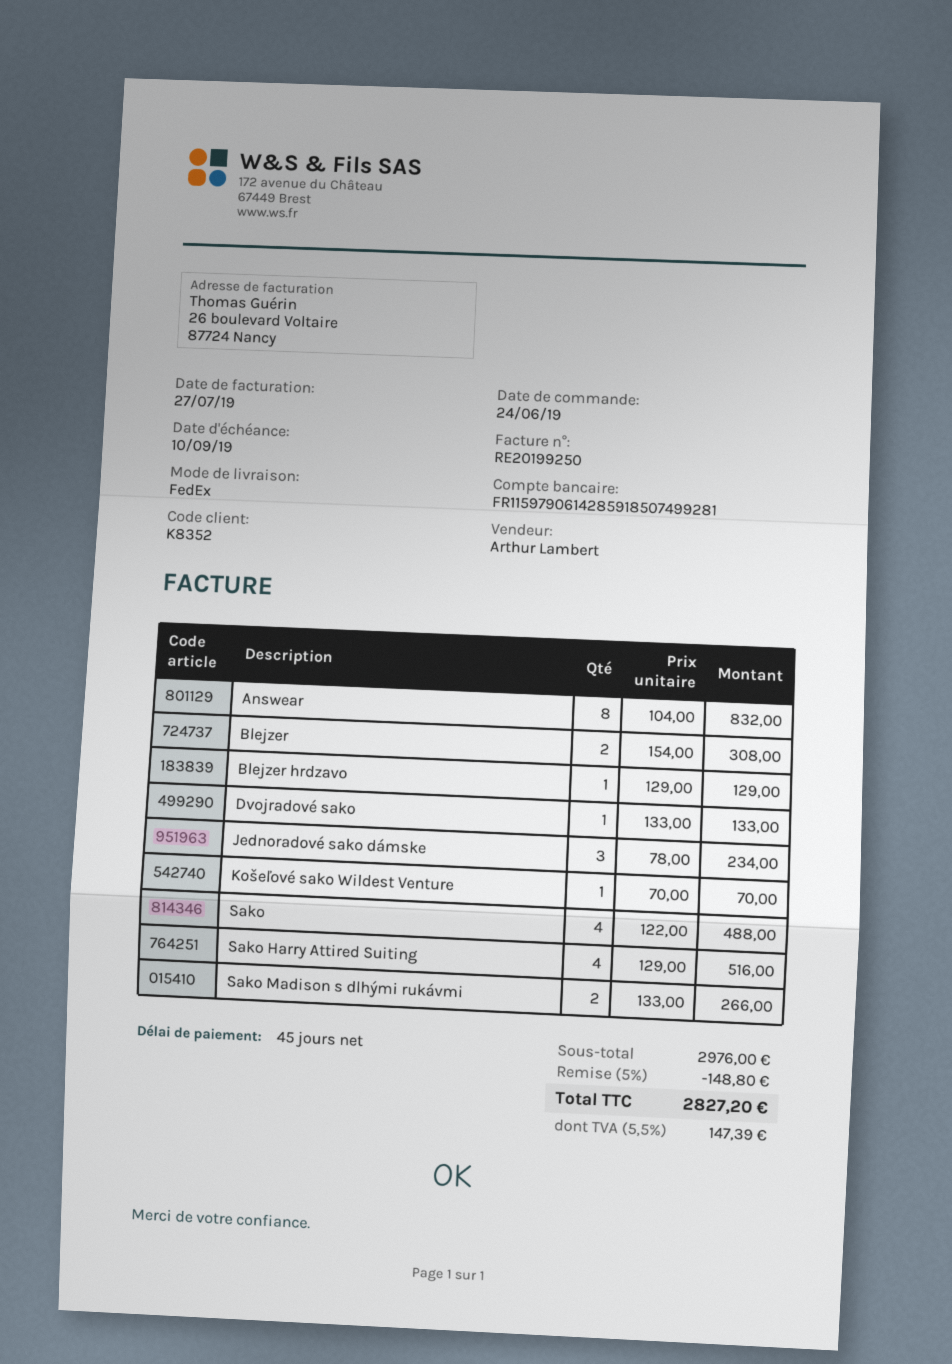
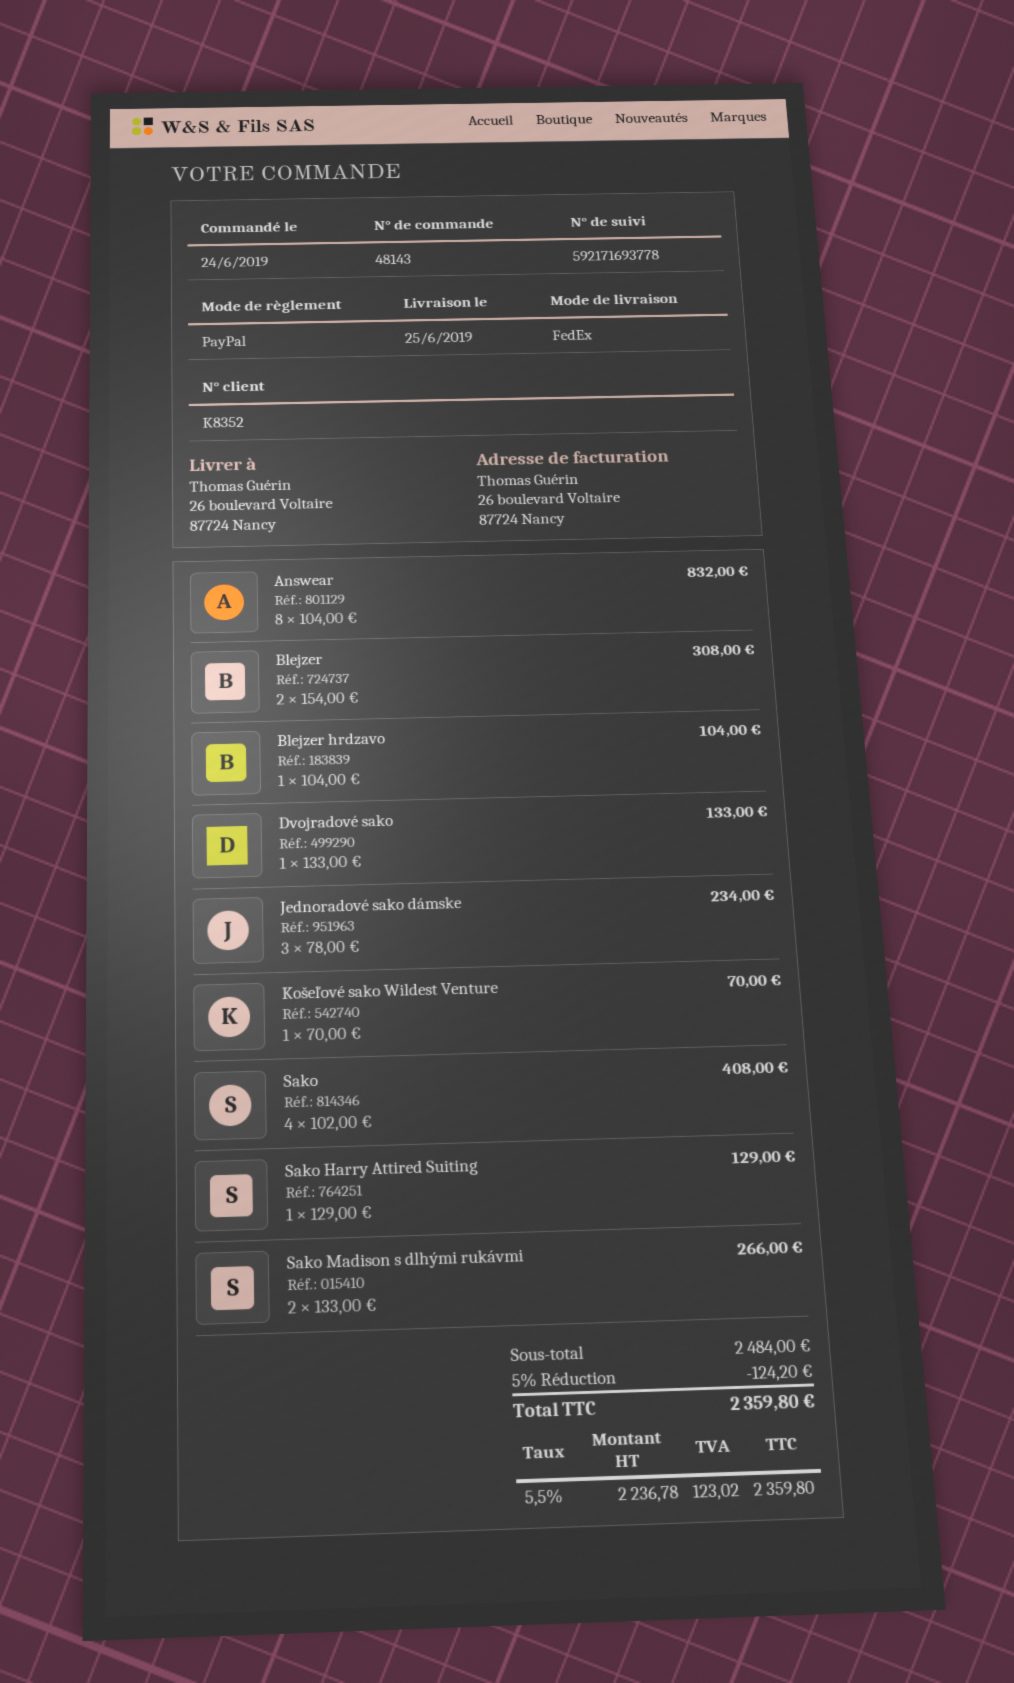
Blejzer hrdzavo: 1 x 129.00 = 129.00 -> 1 x 104.00 = 104.00
Sako: 4 x 122.00 = 488.00 -> 4 x 102.00 = 408.00
Sako Harry Attired Suiting: 4 x 129.00 = 516.00 -> 1 x 129.00 = 129.00
subtotal: 2976.00 -> 2484.00
discount: 5% = 148.80 -> 5% = 124.20
tax: 5.5% = 147.39 -> 5.5% = 123.02
total: 2827.20 -> 2359.80

